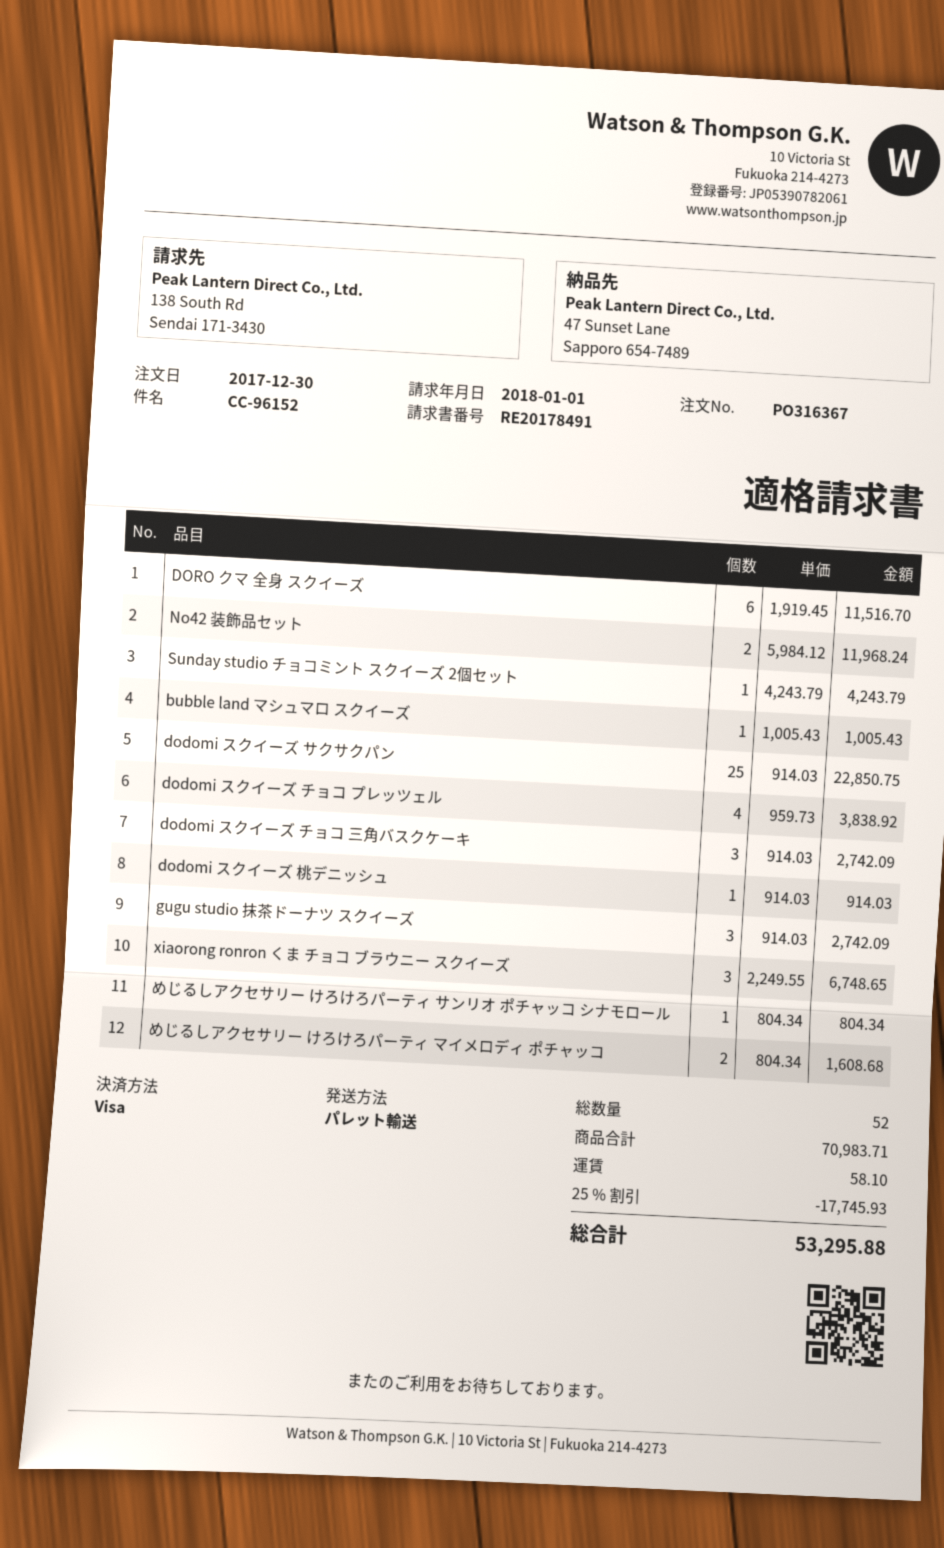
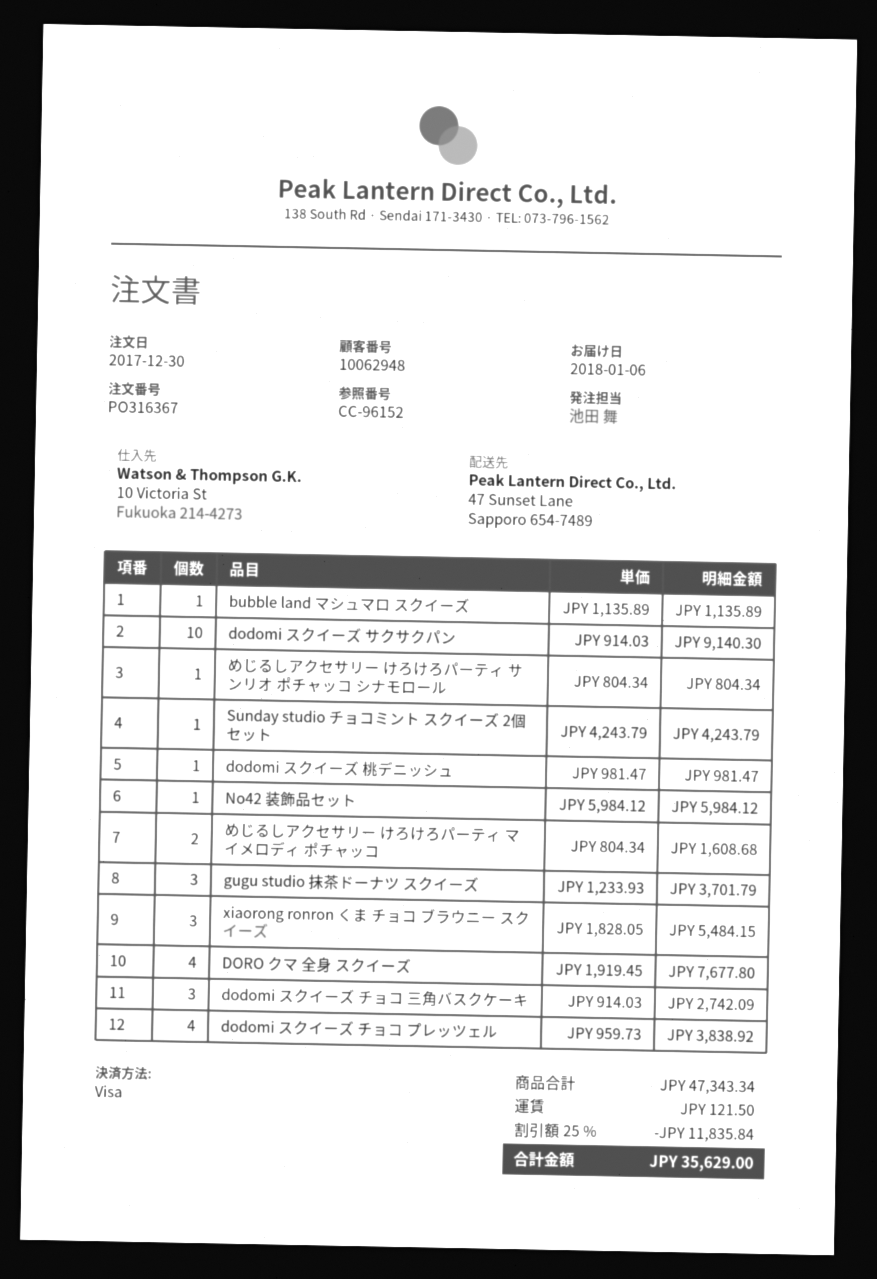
DORO クマ 全身 スクイーズ: 6 x 1919.45 = 11516.70 -> 4 x 1919.45 = 7677.80
No42 装飾品セット: 2 x 5984.12 = 11968.24 -> 1 x 5984.12 = 5984.12
bubble land マシュマロ スクイーズ: 1 x 1005.43 = 1005.43 -> 1 x 1135.89 = 1135.89
dodomi スクイーズ サクサクパン: 25 x 914.03 = 22850.75 -> 10 x 914.03 = 9140.30
dodomi スクイーズ 桃デニッシュ: 1 x 914.03 = 914.03 -> 1 x 981.47 = 981.47
gugu studio 抹茶ドーナツ スクイーズ: 3 x 914.03 = 2742.09 -> 3 x 1233.93 = 3701.79
xiaorong ronron くま チョコ ブラウニー スクイーズ: 3 x 2249.55 = 6748.65 -> 3 x 1828.05 = 5484.15
subtotal: 70983.71 -> 47343.34
discount: 25% = 17745.93 -> 25% = 11835.84
shipping: 58.10 -> 121.50
total: 53295.88 -> 35629.00

